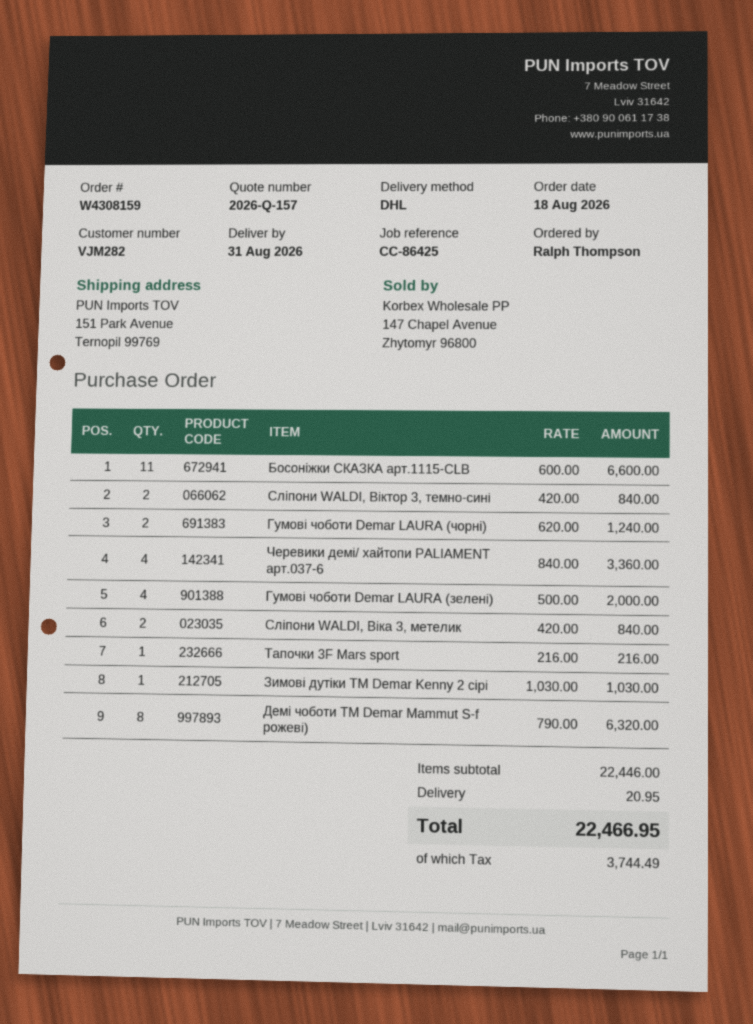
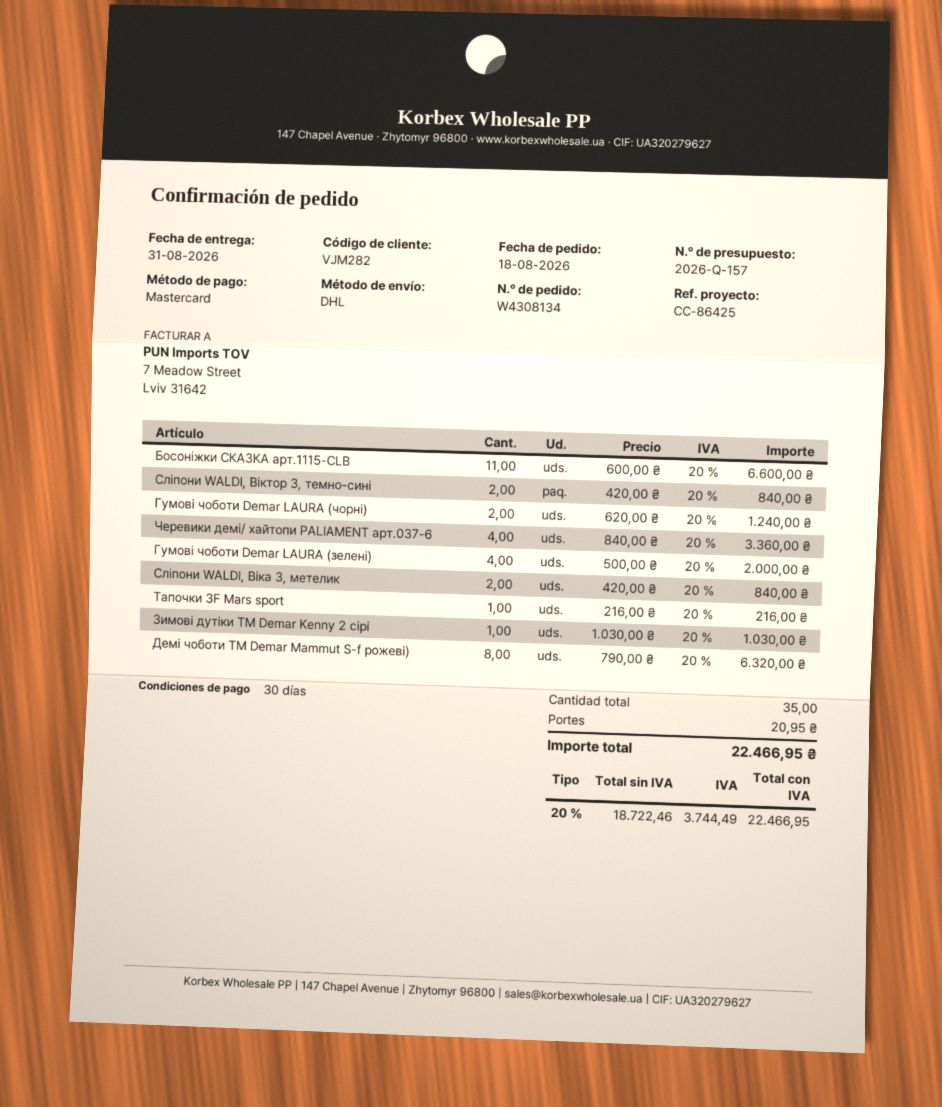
order number: W4308159 -> W4308134

